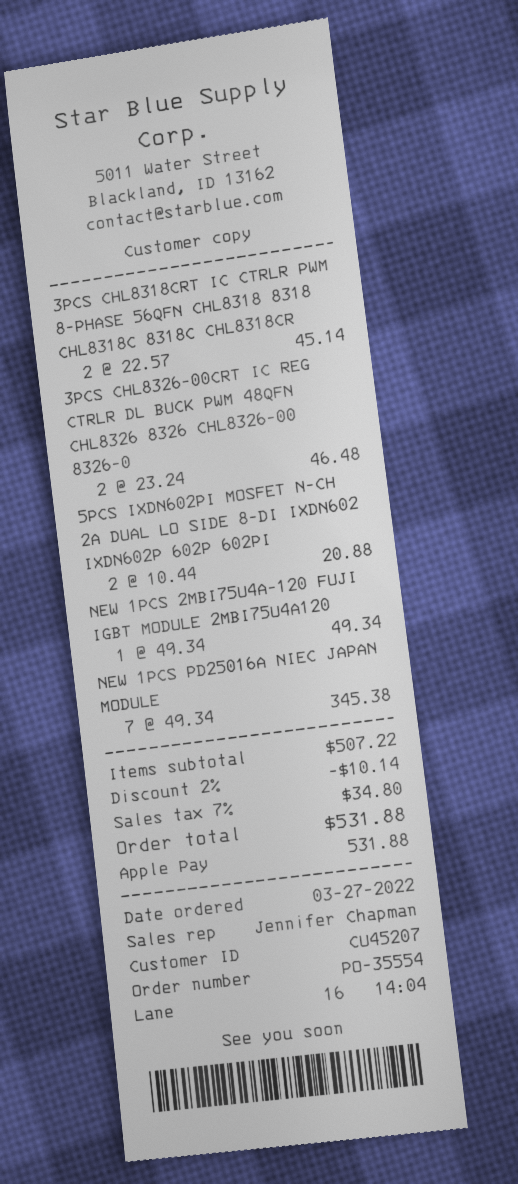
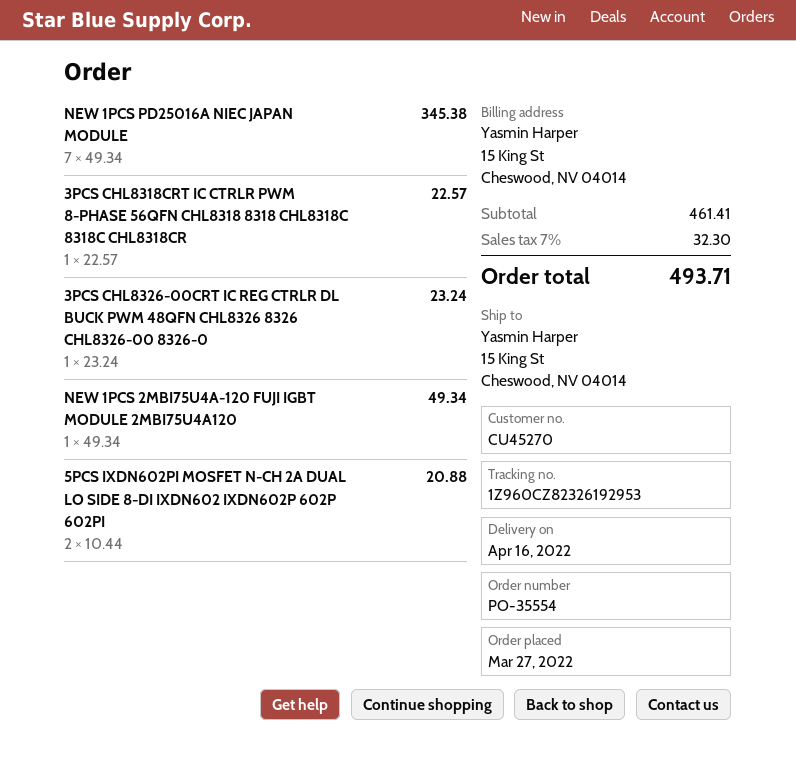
customer number: CU45207 -> CU45270
3PCS CHL8318CRT IC CTRLR PWM 8-PHASE 56QFN CHL8318 8318 CHL8318C 8318C CHL8318CR: 2 x 22.57 = 45.14 -> 1 x 22.57 = 22.57
3PCS CHL8326-00CRT IC REG CTRLR DL BUCK PWM 48QFN CHL8326 8326 CHL8326-00 8326-0: 2 x 23.24 = 46.48 -> 1 x 23.24 = 23.24
subtotal: 507.22 -> 461.41
discount: 2% = 10.14 -> none
tax: 7% = 34.80 -> 7% = 32.30
total: 531.88 -> 493.71

